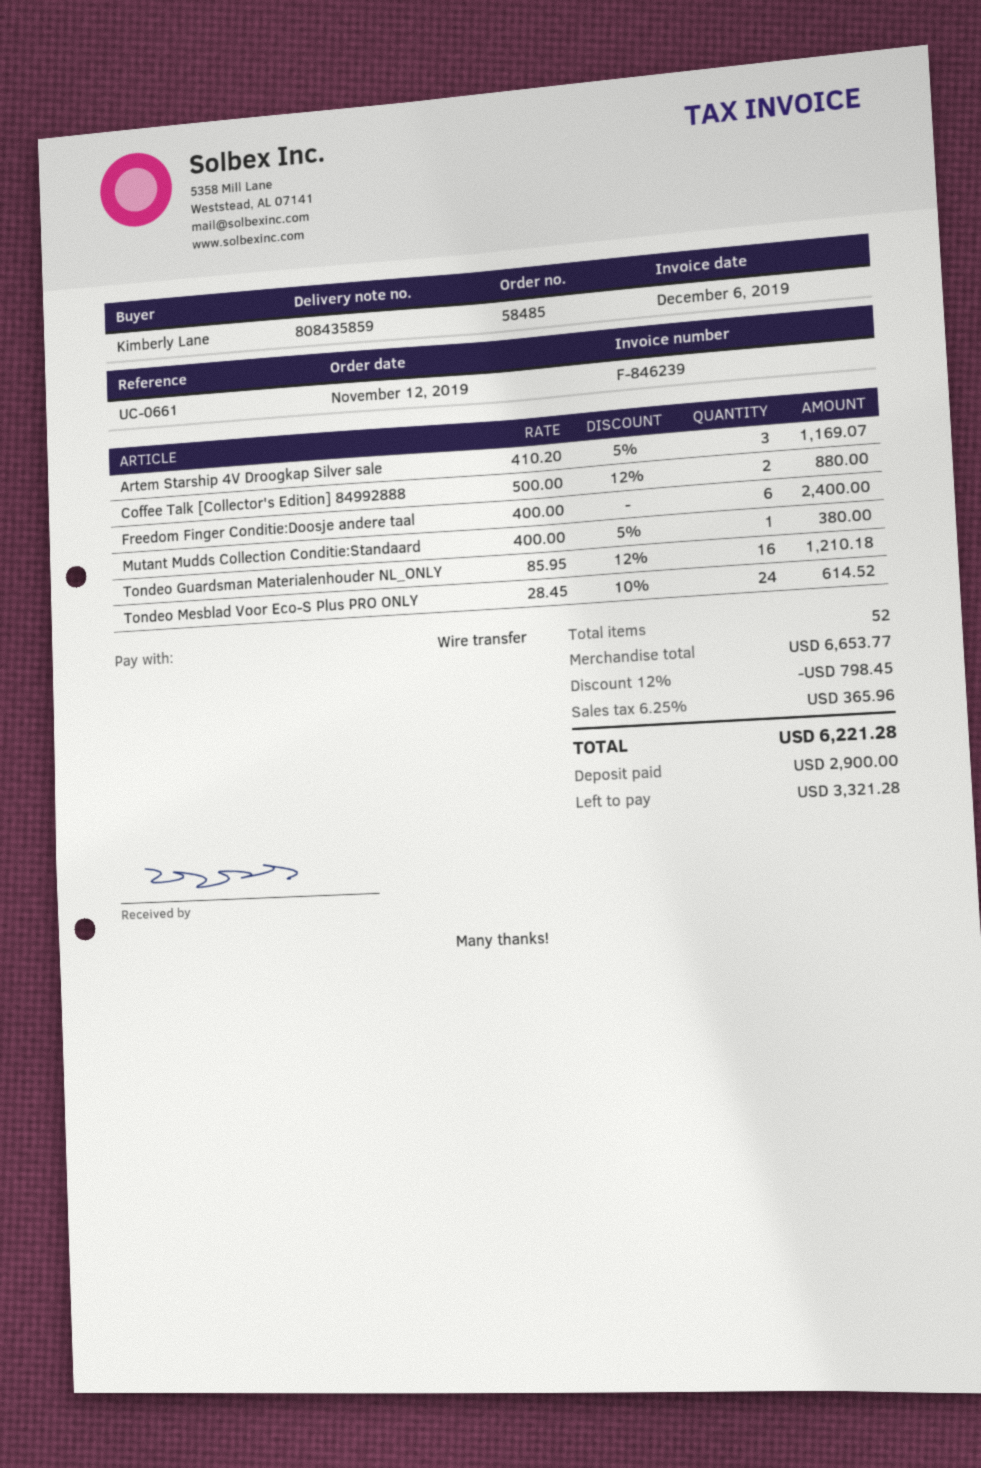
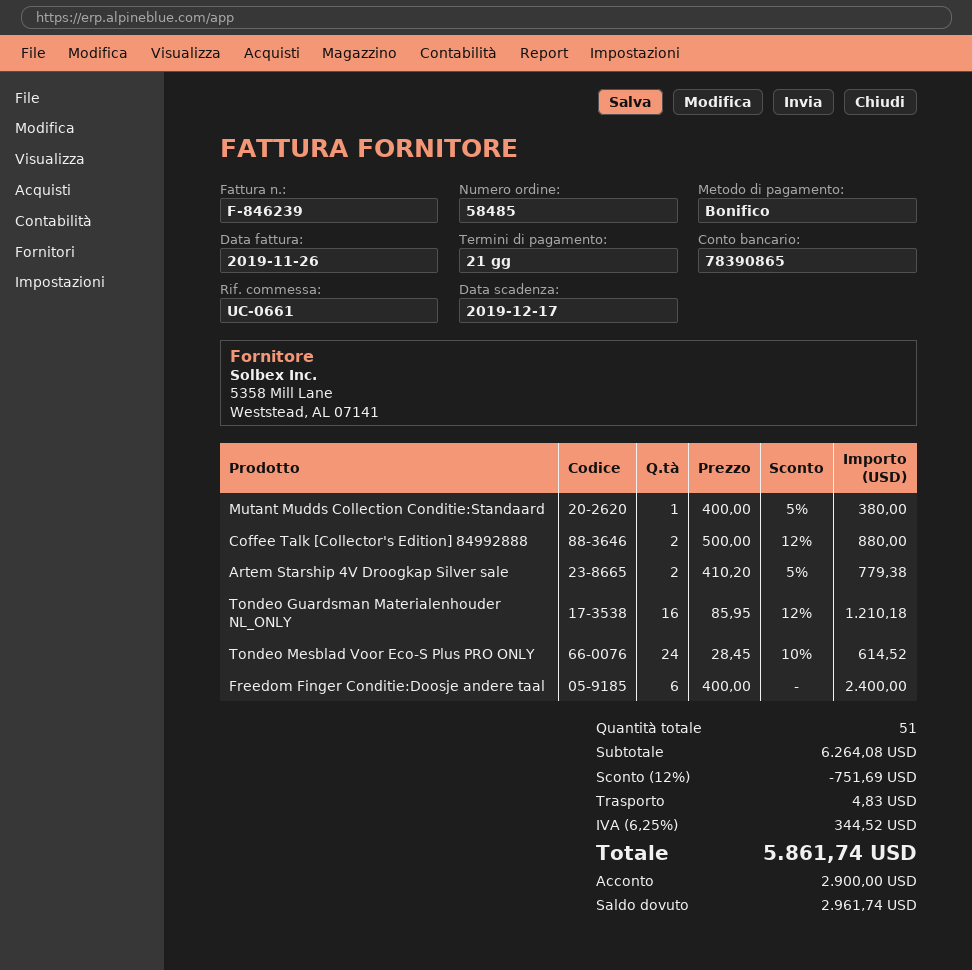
invoice date: 2019-12-06 -> 2019-11-26
Artem Starship 4V Droogkap Silver sale: 3 x 410.20 - 5% = 1169.07 -> 2 x 410.20 - 5% = 779.38
total quantity: 52 -> 51
subtotal: 6653.77 -> 6264.08
discount: 12% = 798.45 -> 12% = 751.69
shipping: none -> 4.83
tax: 6.25% = 365.96 -> 6.25% = 344.52
total: 6221.28 -> 5861.74
balance: 3321.28 -> 2961.74

